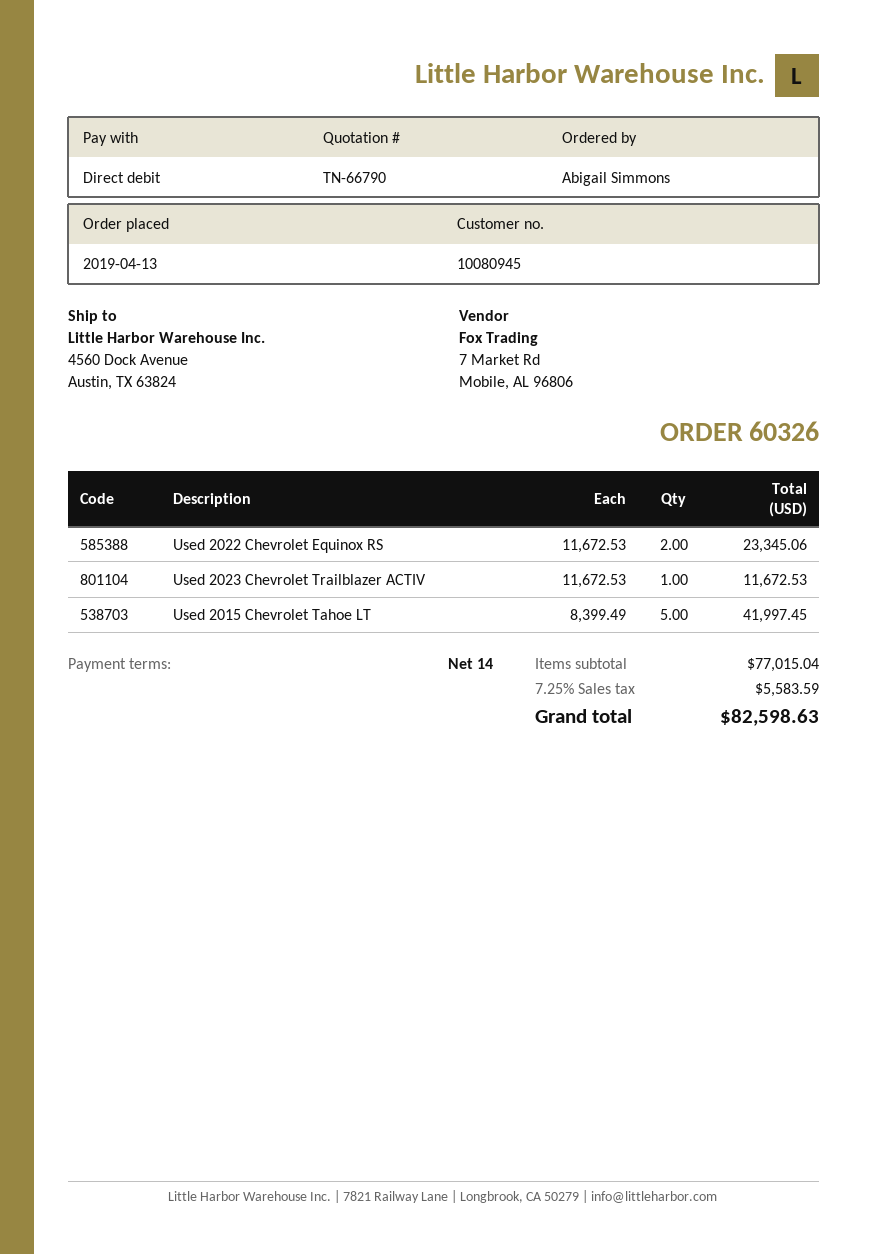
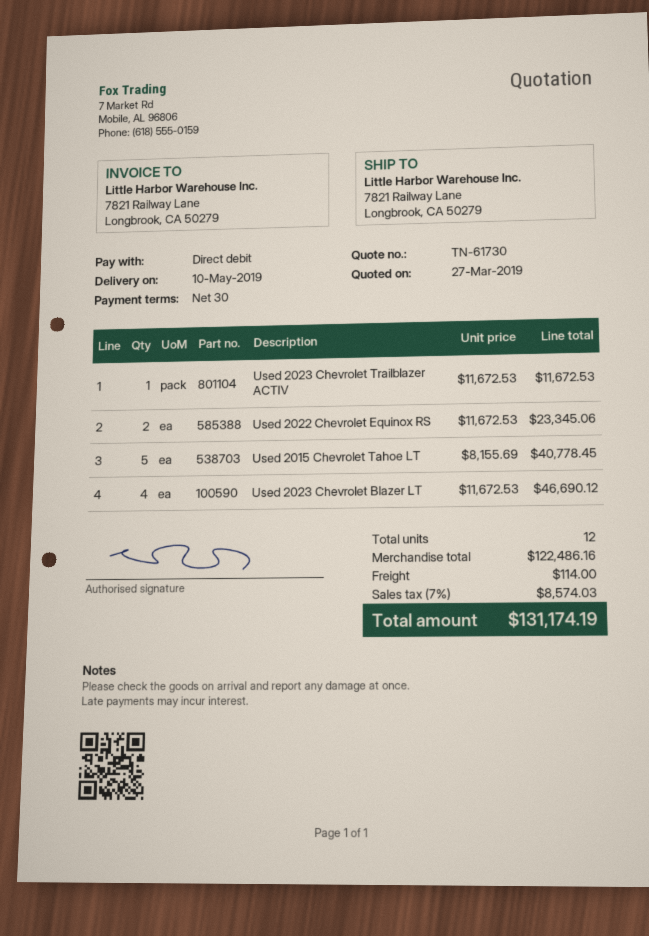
quote number: TN-66790 -> TN-61730
payment terms: 14 days -> 30 days
ship to: 4560 Dock Avenue, Austin, TX 63824 -> 7821 Railway Lane, Longbrook, CA 50279
Used 2015 Chevrolet Tahoe LT: 5 x 8399.49 = 41997.45 -> 5 x 8155.69 = 40778.45
Used 2023 Chevrolet Blazer LT: none -> 4 x 11672.53 = 46690.12
subtotal: 77015.04 -> 122486.16
shipping: none -> 114.00
tax: 7.25% = 5583.59 -> 7% = 8574.03
total: 82598.63 -> 131174.19

